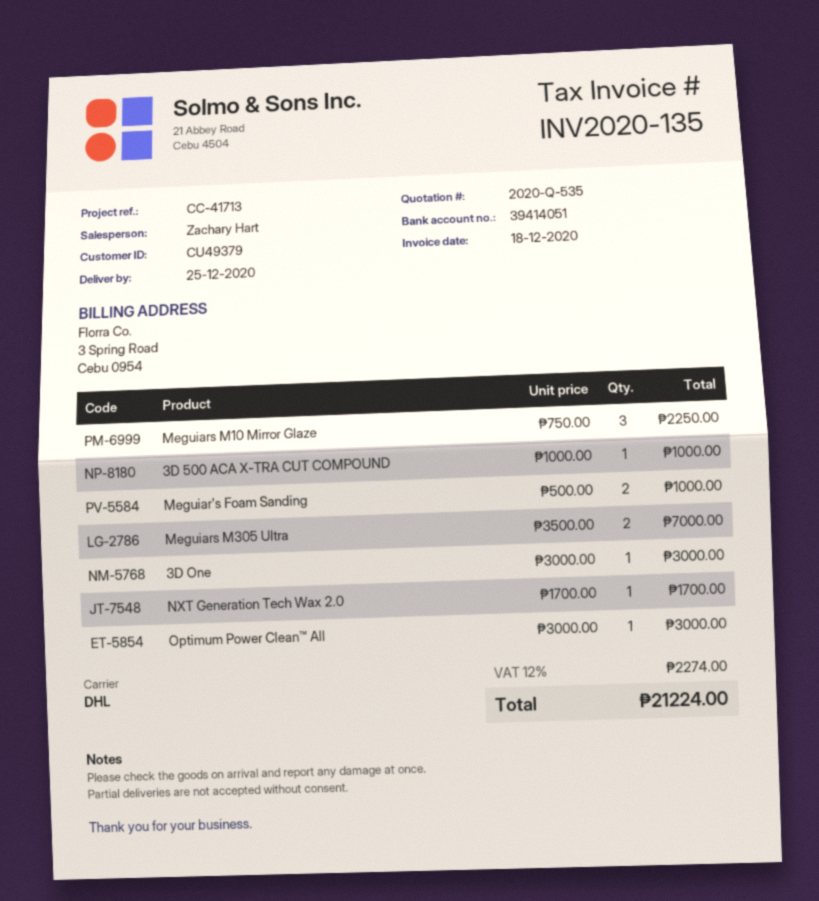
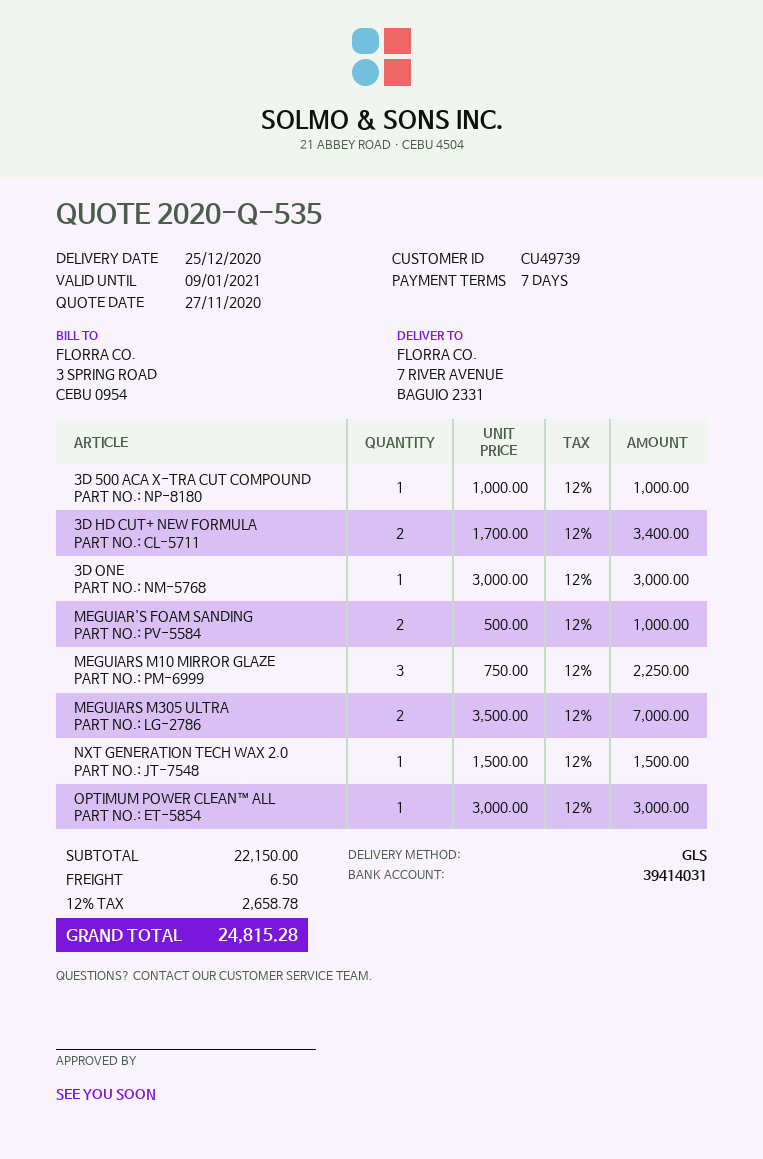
customer number: CU49379 -> CU49739
bank account: 39414051 -> 39414031
shipping method: DHL -> GLS
NXT Generation Tech Wax 2.0: 1 x 1700.00 = 1700.00 -> 1 x 1500.00 = 1500.00
3D HD CUT+ NEW FORMULA: none -> 2 x 1700.00 = 3400.00
shipping: none -> 6.50
tax: 12% = 2274.00 -> 12% = 2658.78
total: 21224.00 -> 24815.28

